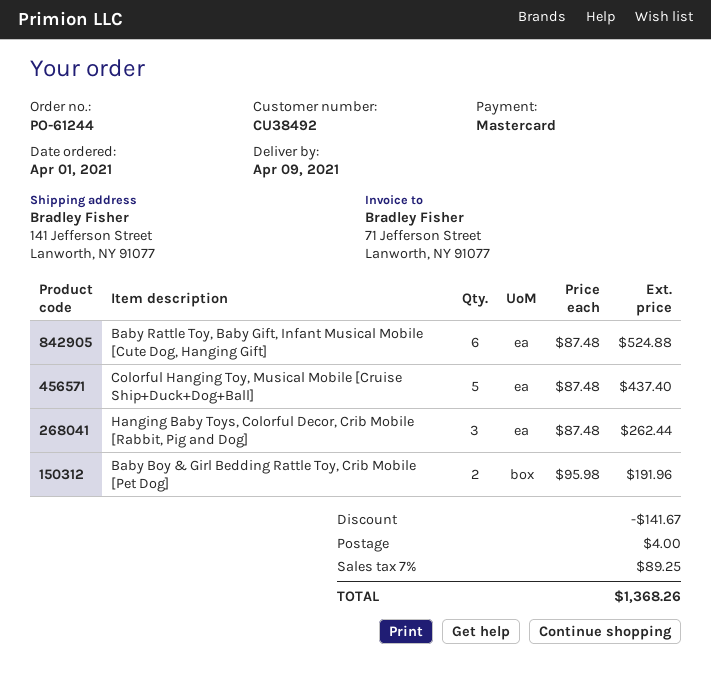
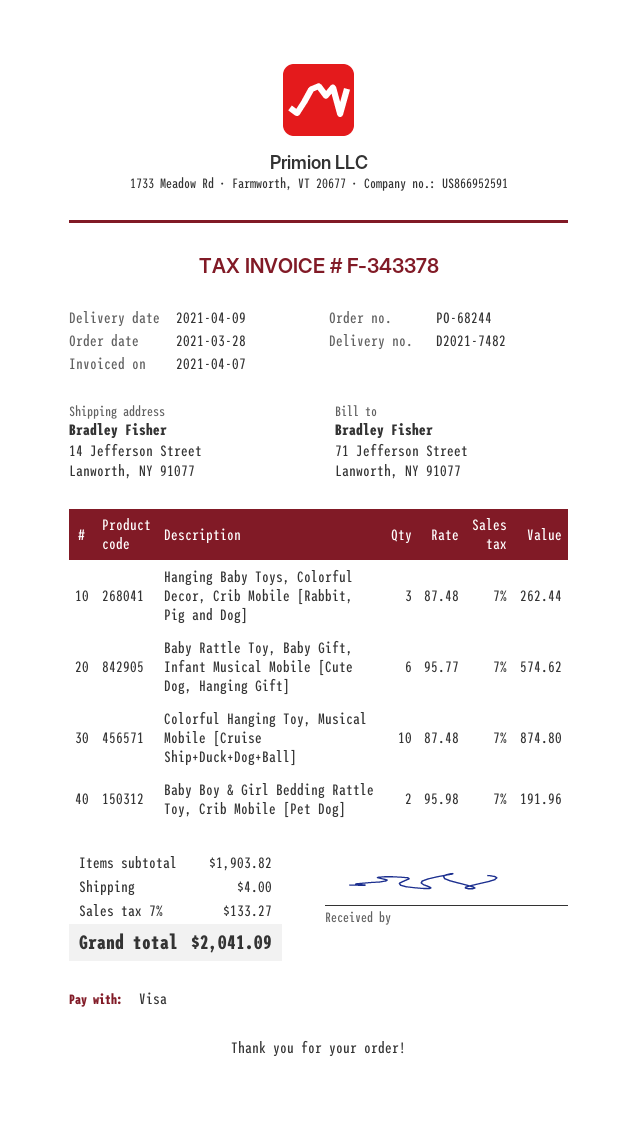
order number: PO-61244 -> PO-68244
order date: 2021-04-01 -> 2021-03-28
payment method: Mastercard -> Visa
ship to: 141 Jefferson Street, Lanworth, NY 91077 -> 14 Jefferson Street, Lanworth, NY 91077
Baby Rattle Toy, Baby Gift, Infant Musical Mobile [Cute Dog, Hanging Gift]: 6 x 87.48 = 524.88 -> 6 x 95.77 = 574.62
Colorful Hanging Toy, Musical Mobile [Cruise Ship+Duck+Dog+Ball]: 5 x 87.48 = 437.40 -> 10 x 87.48 = 874.80
discount: 141.67 -> none
tax: 7% = 89.25 -> 7% = 133.27
total: 1368.26 -> 2041.09

